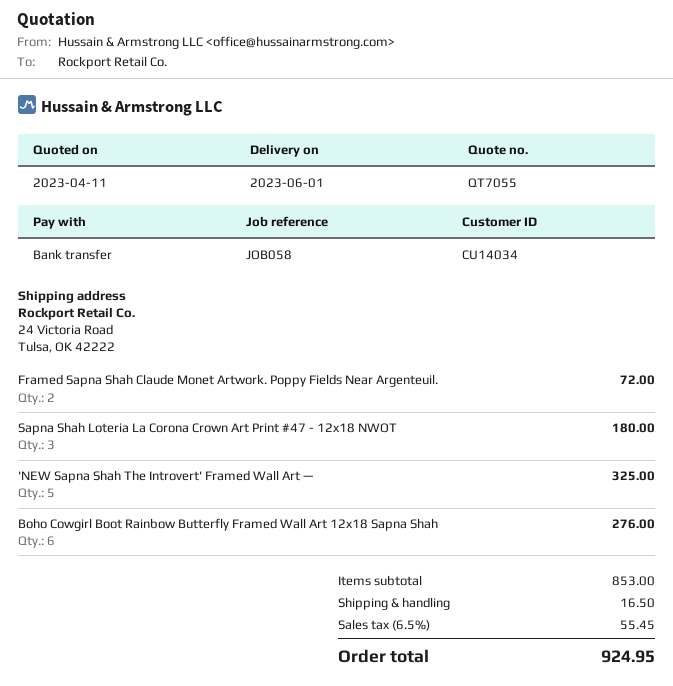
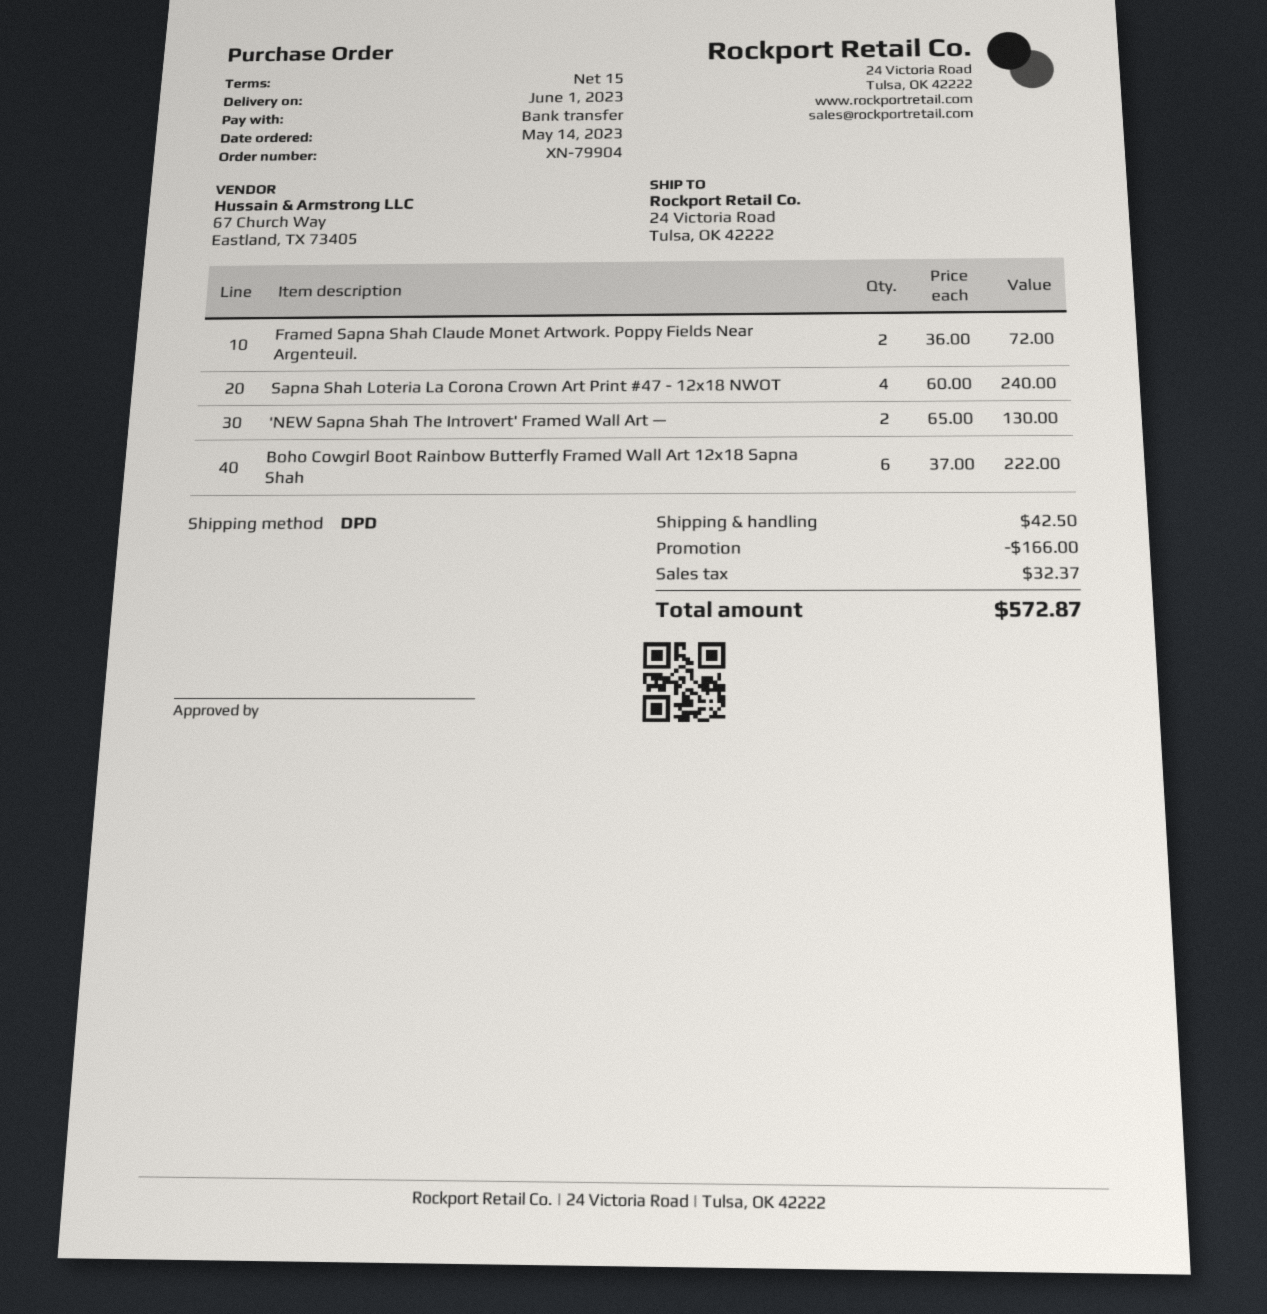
Sapna Shah Loteria La Corona Crown Art Print #47 - 12x18 NWOT: 3 for 180.00 -> 4 for 240.00
'NEW Sapna Shah The Introvert' Framed Wall Art —: 5 for 325.00 -> 2 for 130.00
Boho Cowgirl Boot Rainbow Butterfly Framed Wall Art 12x18 Sapna Shah: 6 for 276.00 -> 6 for 222.00
discount: none -> 166.00
shipping: 16.50 -> 42.50
tax: 55.45 -> 32.37
total: 924.95 -> 572.87

